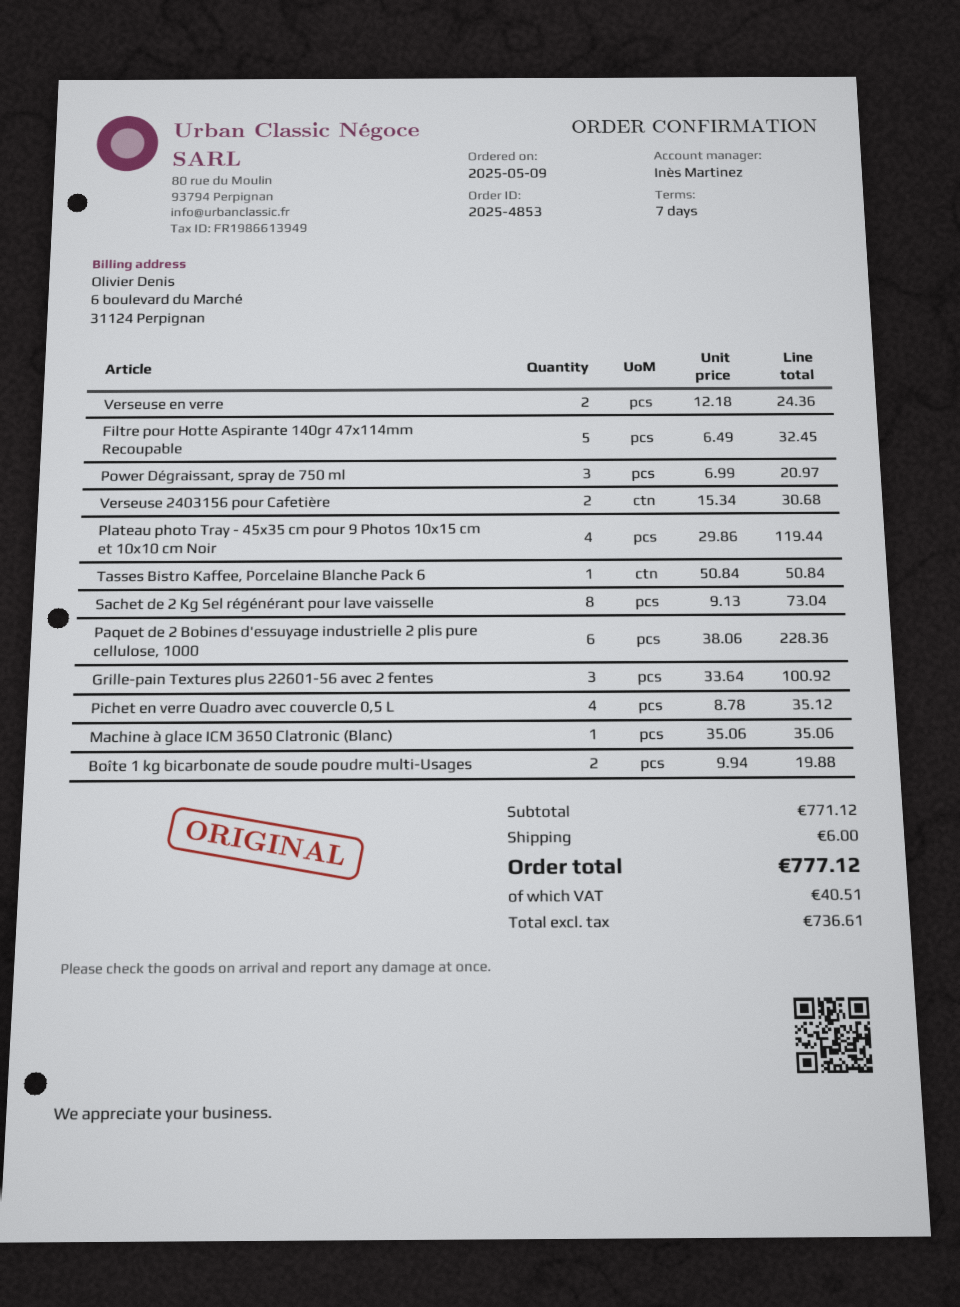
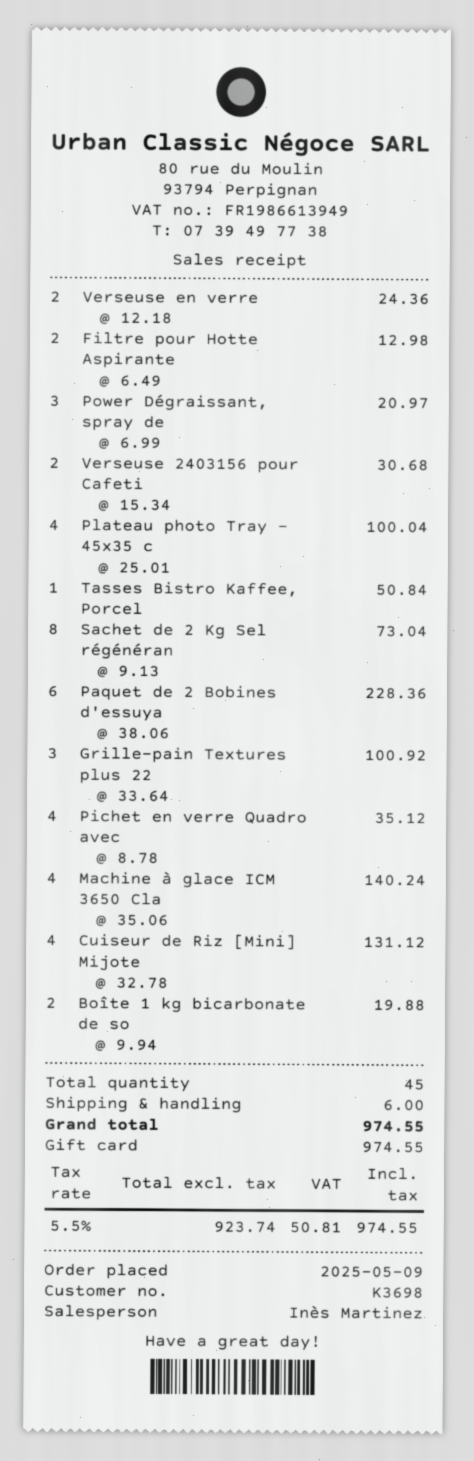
Filtre pour Hotte Aspirante 140gr 47x114mm Recoupable: 5 x 6.49 = 32.45 -> 2 x 6.49 = 12.98
Plateau photo Tray - 45x35 cm pour 9 Photos 10x15 cm et 10x10 cm Noir: 4 x 29.86 = 119.44 -> 4 x 25.01 = 100.04
Machine à glace ICM 3650 Clatronic (Blanc): 1 x 35.06 = 35.06 -> 4 x 35.06 = 140.24
Cuiseur de Riz [Mini] Mijote: none -> 4 x 32.78 = 131.12
net: 736.61 -> 923.74
tax: 40.51 -> 50.81
total: 777.12 -> 974.55

